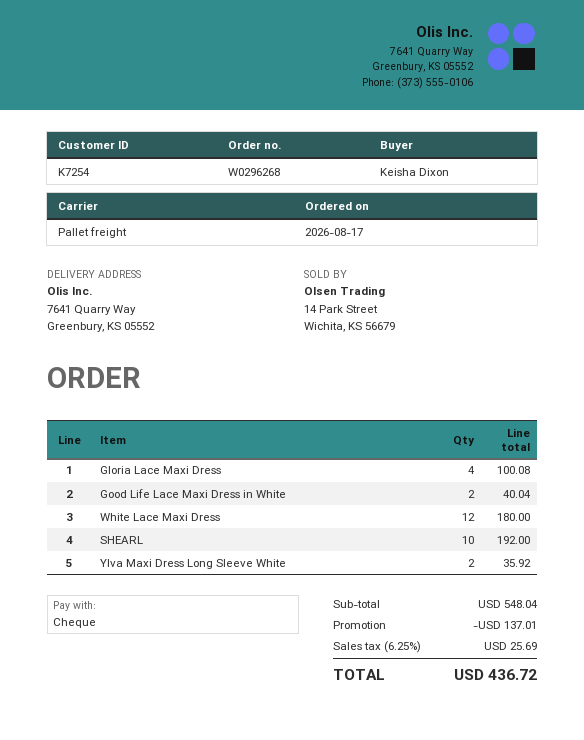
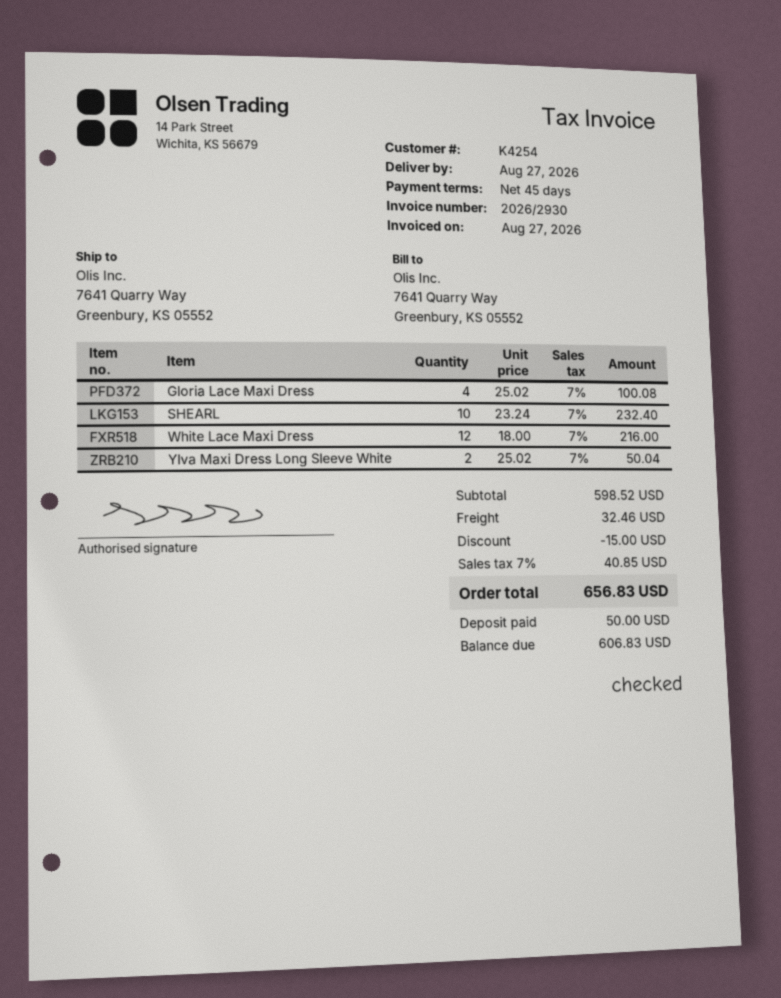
customer number: K7254 -> K4254
Good Life Lace Maxi Dress in White: 2 for 40.04 -> none
White Lace Maxi Dress: 12 for 180.00 -> 12 for 216.00
SHEARL: 10 for 192.00 -> 10 for 232.40
Ylva Maxi Dress Long Sleeve White: 2 for 35.92 -> 2 for 50.04
subtotal: 548.04 -> 598.52
discount: 137.01 -> 15.00
shipping: none -> 32.46
tax: 6.25% = 25.69 -> 7% = 40.85
total: 436.72 -> 656.83

